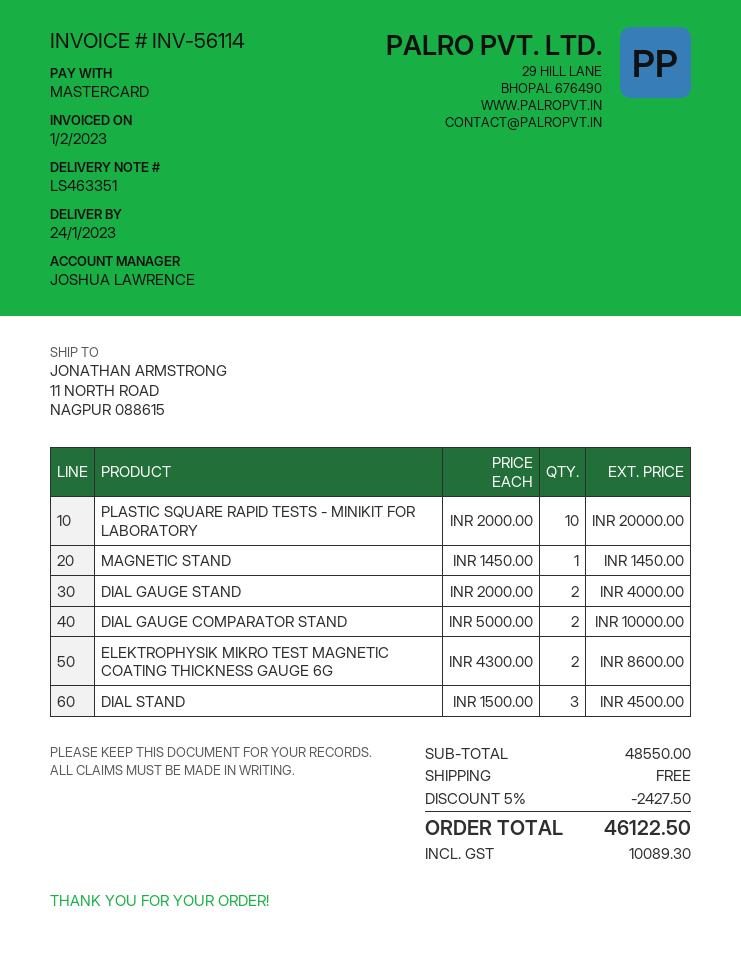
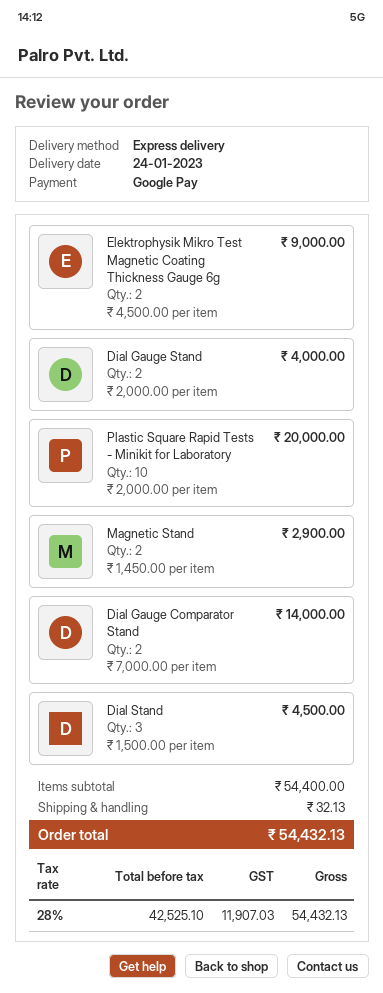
payment method: Mastercard -> Google Pay
MAGNETIC STAND: 1 x 1450.00 = 1450.00 -> 2 x 1450.00 = 2900.00
DIAL GAUGE COMPARATOR STAND: 2 x 5000.00 = 10000.00 -> 2 x 7000.00 = 14000.00
ELEKTROPHYSIK MIKRO TEST MAGNETIC COATING THICKNESS GAUGE 6G: 2 x 4300.00 = 8600.00 -> 2 x 4500.00 = 9000.00
subtotal: 48550.00 -> 54400.00
discount: 5% = 2427.50 -> none
shipping: 0.00 -> 32.13
tax: 10089.30 -> 11907.03
total: 46122.50 -> 54432.13

